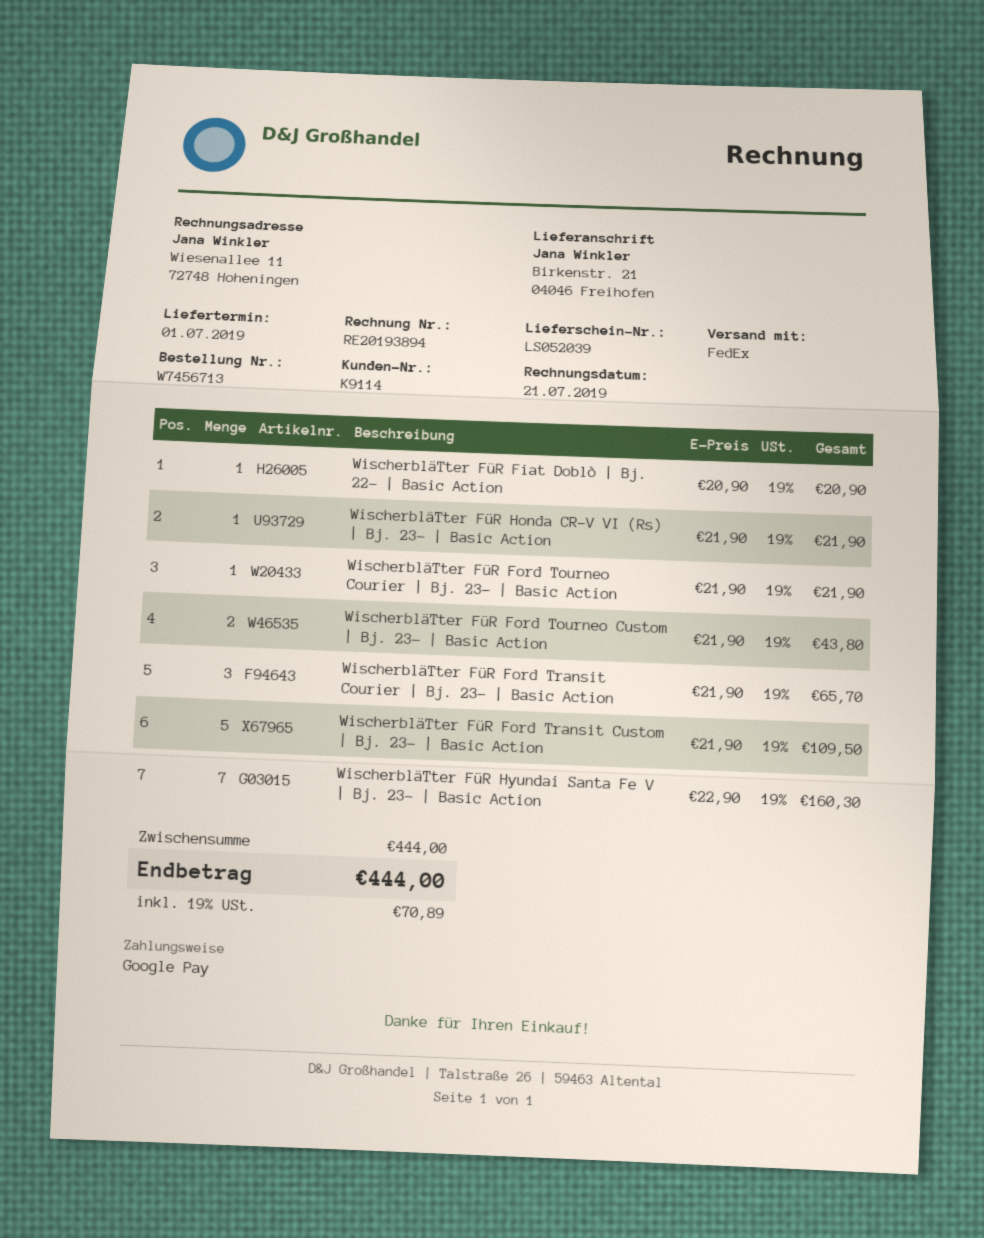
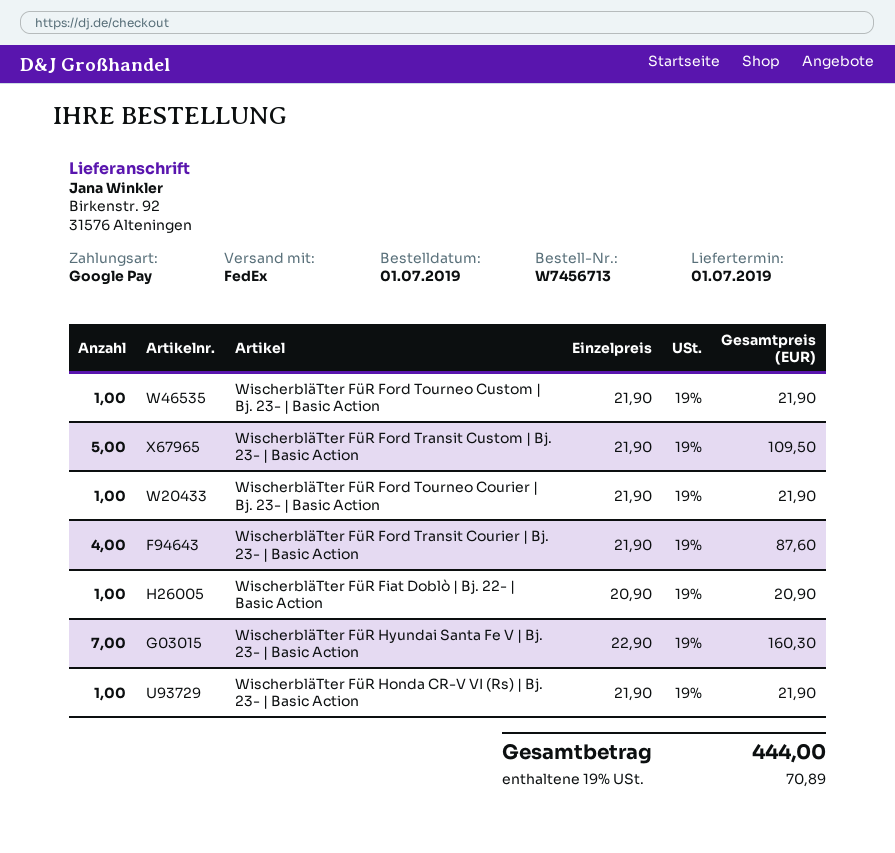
ship to: Birkenstr. 21, 04046 Freihofen -> Birkenstr. 92, 31576 Alteningen
WischerbläTter FüR Ford Tourneo Custom | Bj. 23- | Basic Action: 2 x 21.90 = 43.80 -> 1 x 21.90 = 21.90
WischerbläTter FüR Ford Transit Courier | Bj. 23- | Basic Action: 3 x 21.90 = 65.70 -> 4 x 21.90 = 87.60

